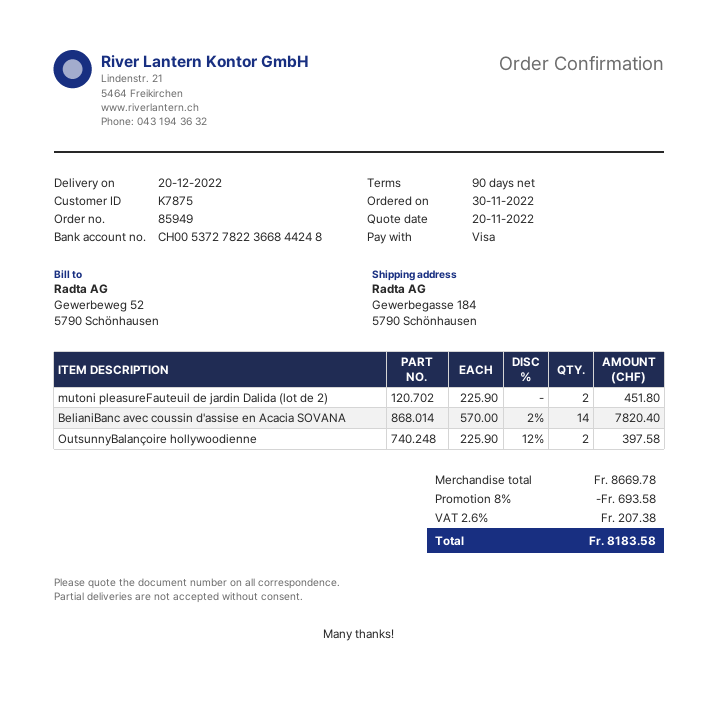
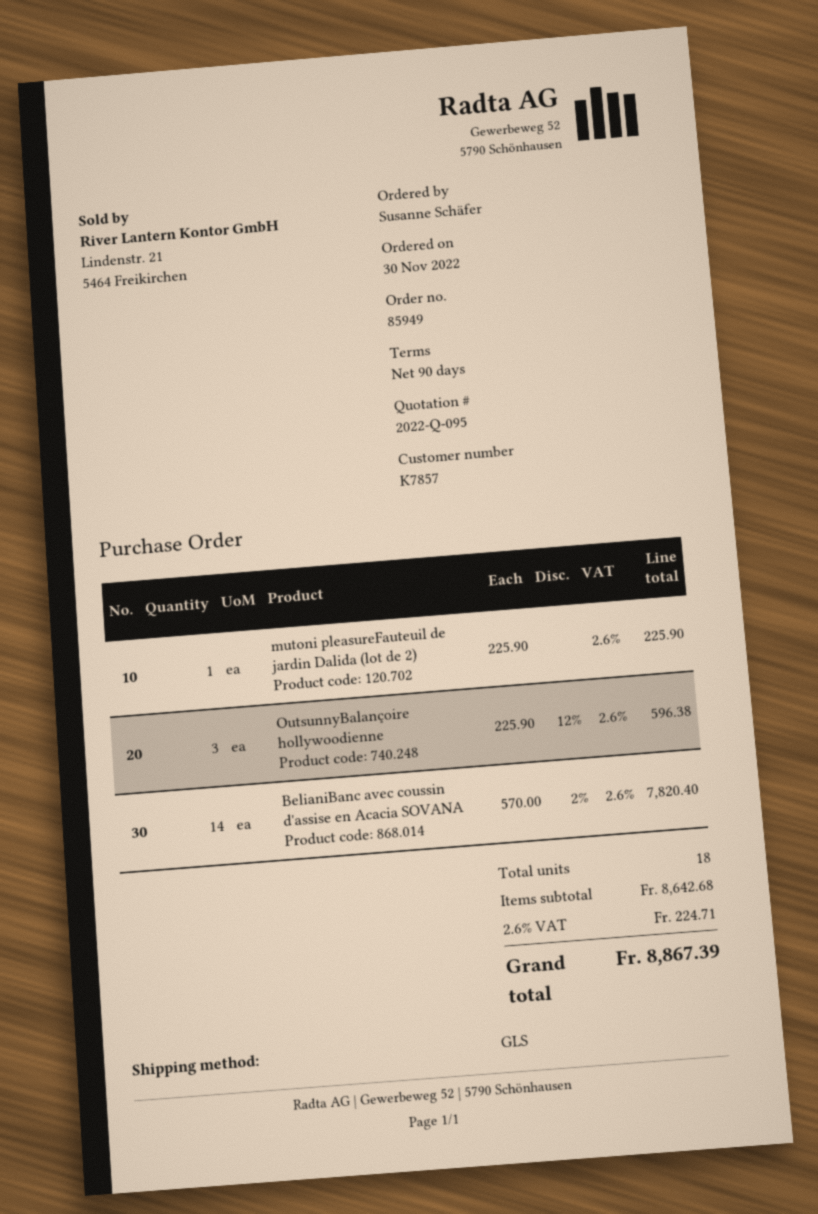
customer number: K7875 -> K7857
mutoni pleasureFauteuil de jardin Dalida (lot de 2): 2 x 225.90 = 451.80 -> 1 x 225.90 = 225.90
OutsunnyBalançoire hollywoodienne: 2 x 225.90 - 12% = 397.58 -> 3 x 225.90 - 12% = 596.38
subtotal: 8669.78 -> 8642.68
discount: 8% = 693.58 -> none
tax: 2.6% = 207.38 -> 2.6% = 224.71
total: 8183.58 -> 8867.39

